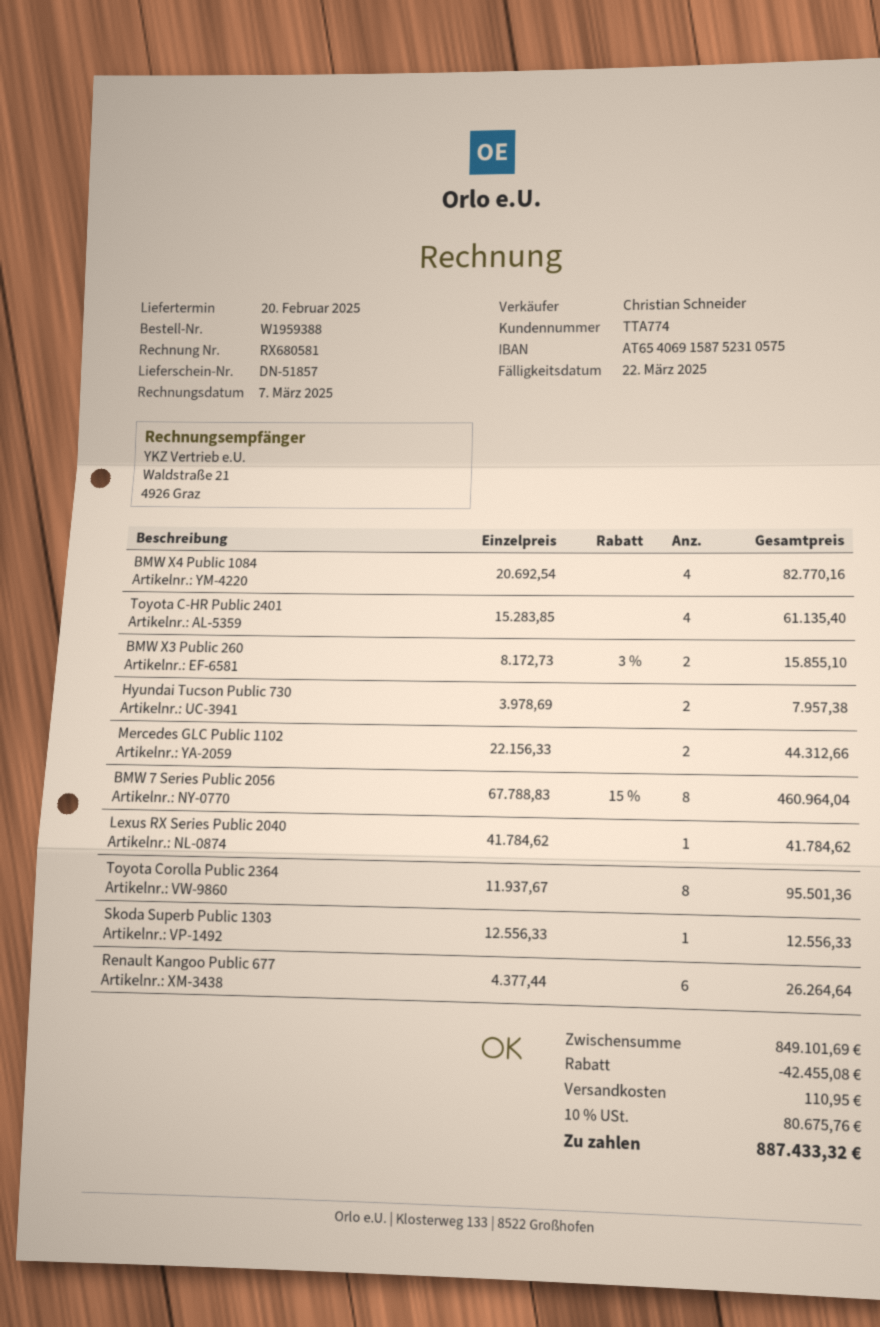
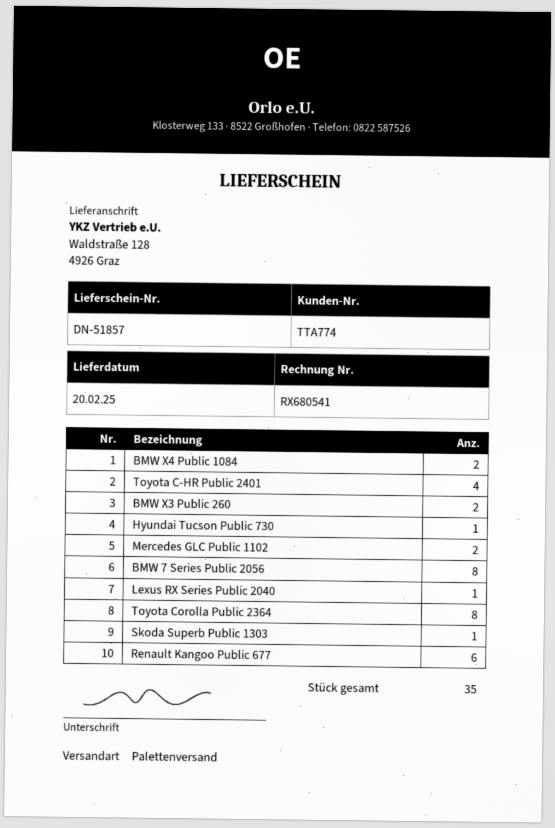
invoice number: RX680581 -> RX680541
BMW X4 Public 1084: 4 -> 2
Hyundai Tucson Public 730: 2 -> 1

